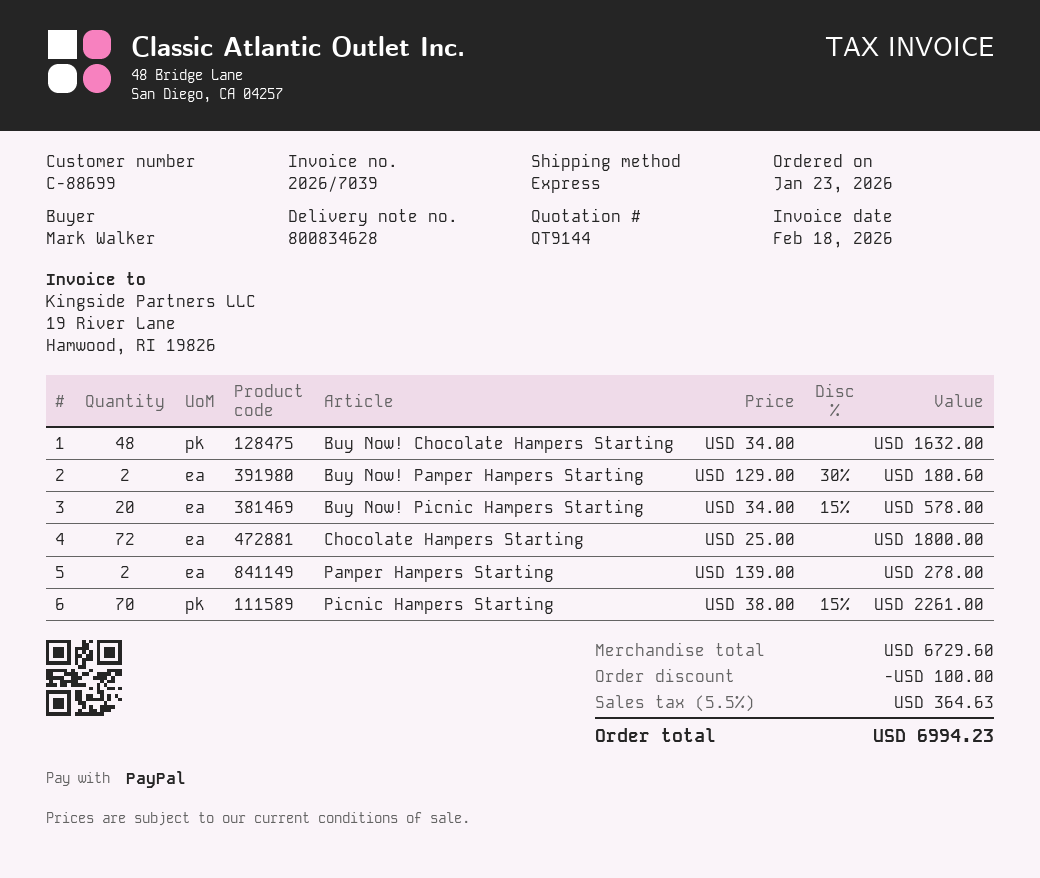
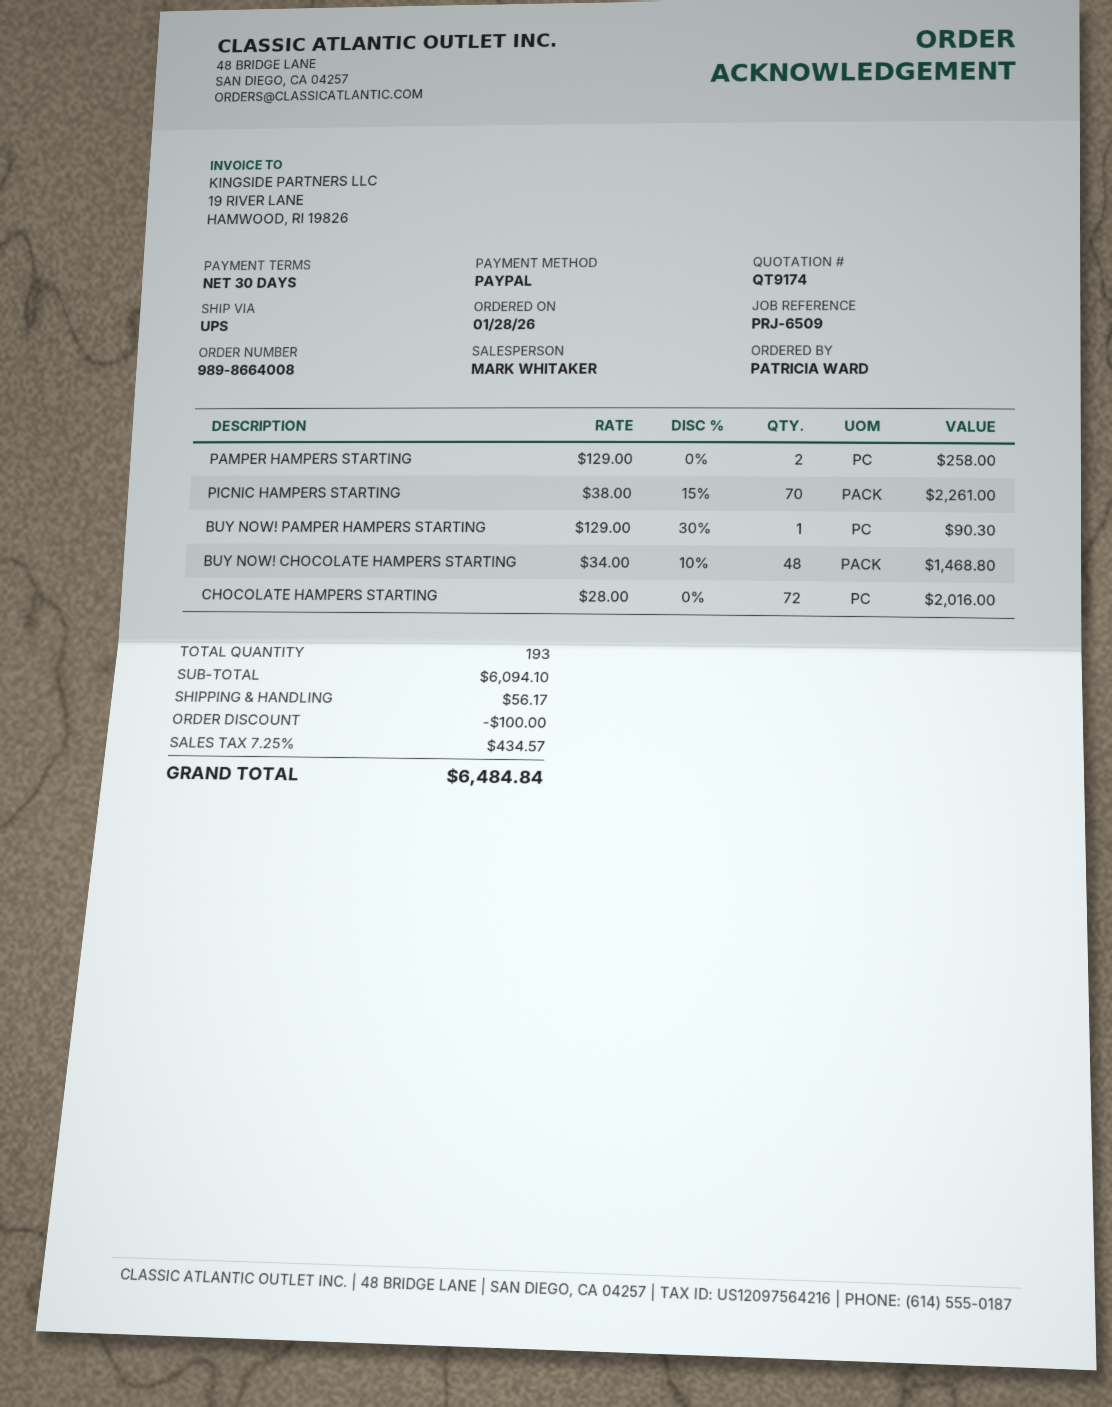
quote number: QT9144 -> QT9174
order date: 2026-01-23 -> 2026-01-28
ordered by: Mark Walker -> PATRICIA WARD
shipping method: express -> UPS
Buy Now! Chocolate Hampers Starting: 48 x 34.00 = 1632.00 -> 48 x 34.00 - 10% = 1468.80
Buy Now! Pamper Hampers Starting: 2 x 129.00 - 30% = 180.60 -> 1 x 129.00 - 30% = 90.30
Buy Now! Picnic Hampers Starting: 20 x 34.00 - 15% = 578.00 -> none
Chocolate Hampers Starting: 72 x 25.00 = 1800.00 -> 72 x 28.00 = 2016.00
Pamper Hampers Starting: 2 x 139.00 = 278.00 -> 2 x 129.00 = 258.00
subtotal: 6729.60 -> 6094.10
shipping: none -> 56.17
tax: 5.5% = 364.63 -> 7.25% = 434.57
total: 6994.23 -> 6484.84

